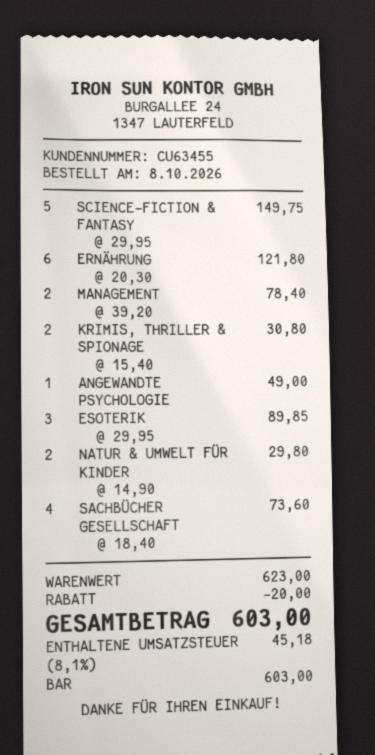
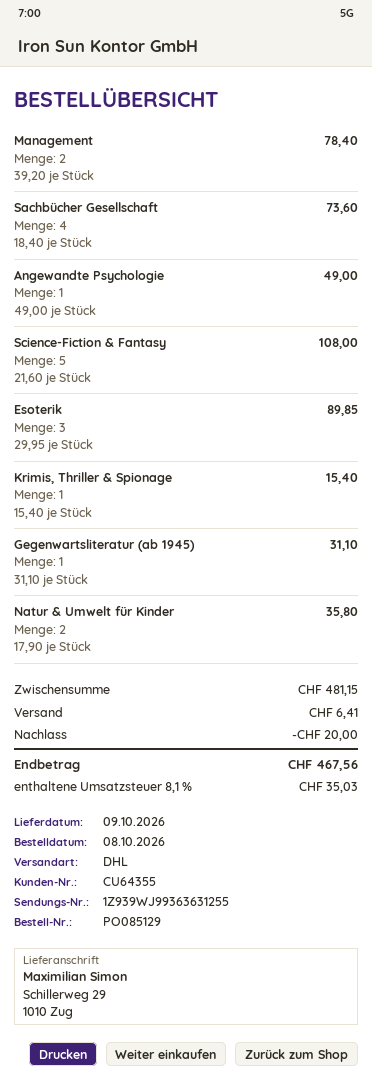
customer number: CU63455 -> CU64355
SCIENCE-FICTION & FANTASY: 5 x 29.95 = 149.75 -> 5 x 21.60 = 108.00
ERNÄHRUNG: 6 x 20.30 = 121.80 -> none
KRIMIS, THRILLER & SPIONAGE: 2 x 15.40 = 30.80 -> 1 x 15.40 = 15.40
NATUR & UMWELT FÜR KINDER: 2 x 14.90 = 29.80 -> 2 x 17.90 = 35.80
Gegenwartsliteratur (ab 1945): none -> 1 x 31.10 = 31.10
subtotal: 623.00 -> 481.15
shipping: none -> 6.41
tax: 8.1% = 45.18 -> 8.1% = 35.03
total: 603.00 -> 467.56

